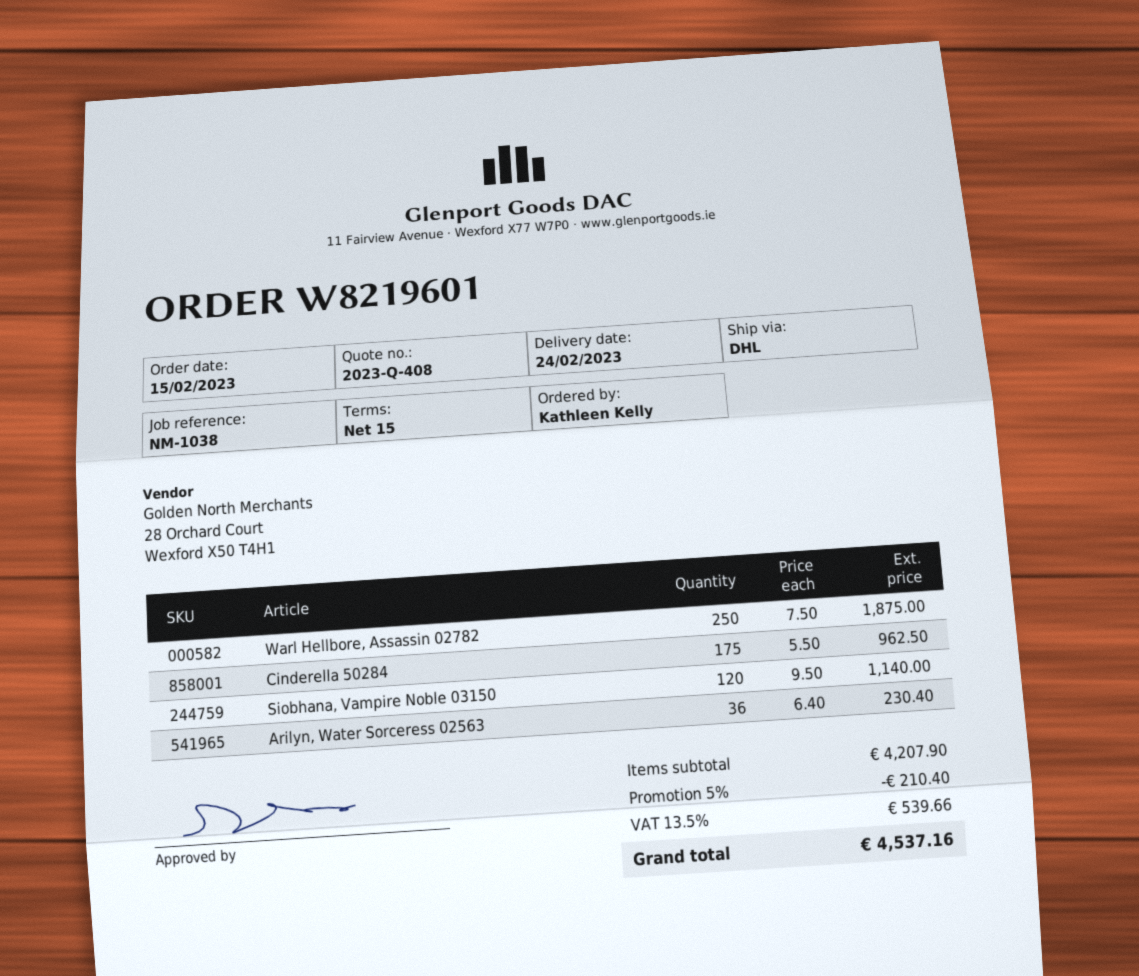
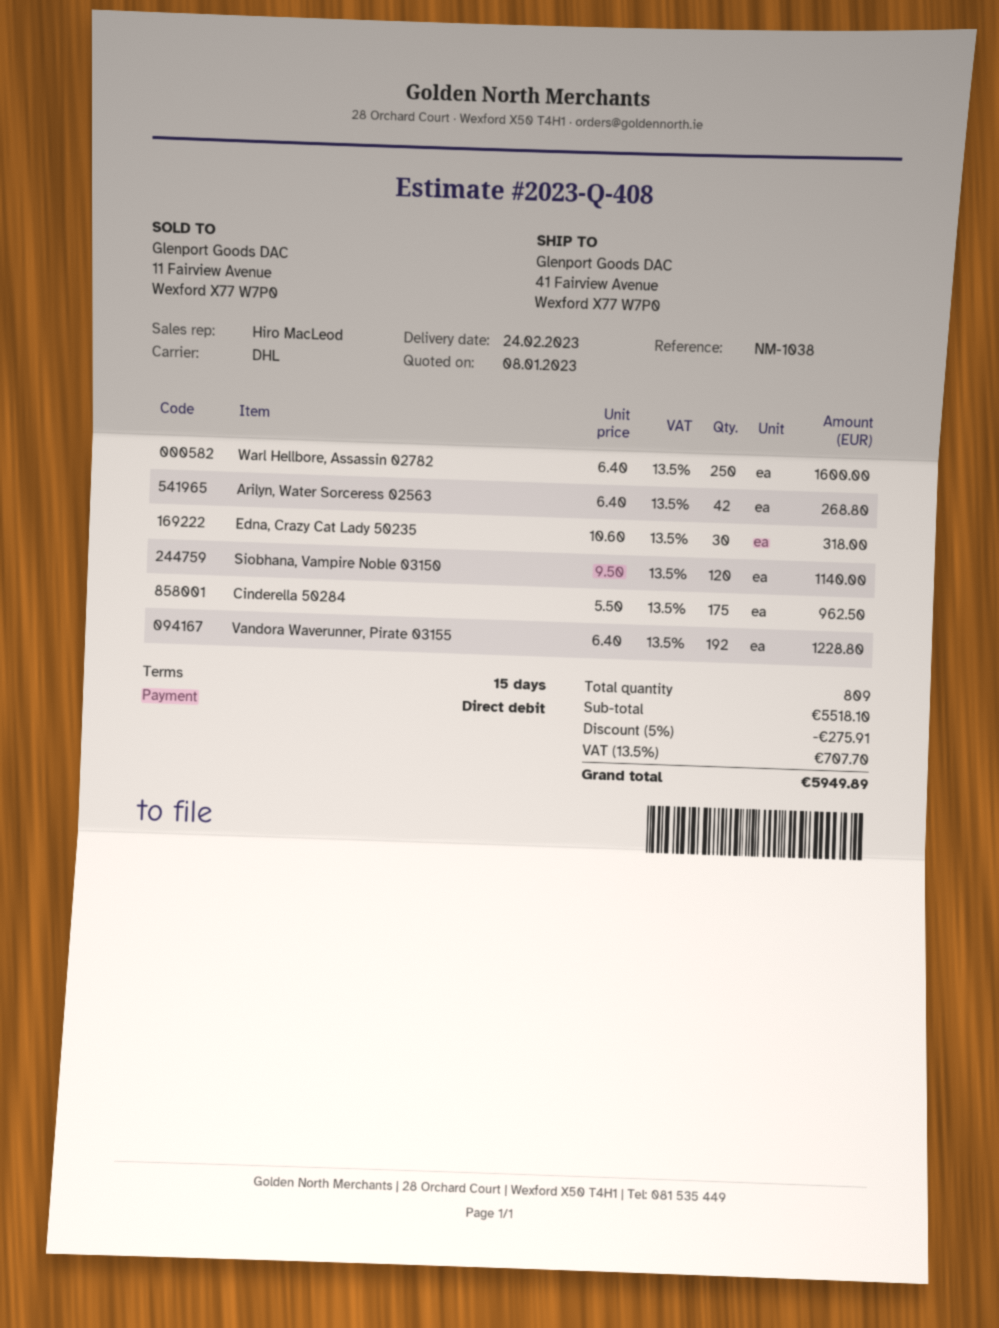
Warl Hellbore, Assassin 02782: 250 x 7.50 = 1875.00 -> 250 x 6.40 = 1600.00
Arilyn, Water Sorceress 02563: 36 x 6.40 = 230.40 -> 42 x 6.40 = 268.80
Edna, Crazy Cat Lady 50235: none -> 30 x 10.60 = 318.00
Vandora Waverunner, Pirate 03155: none -> 192 x 6.40 = 1228.80
subtotal: 4207.90 -> 5518.10
discount: 5% = 210.40 -> 5% = 275.91
tax: 13.5% = 539.66 -> 13.5% = 707.70
total: 4537.16 -> 5949.89

